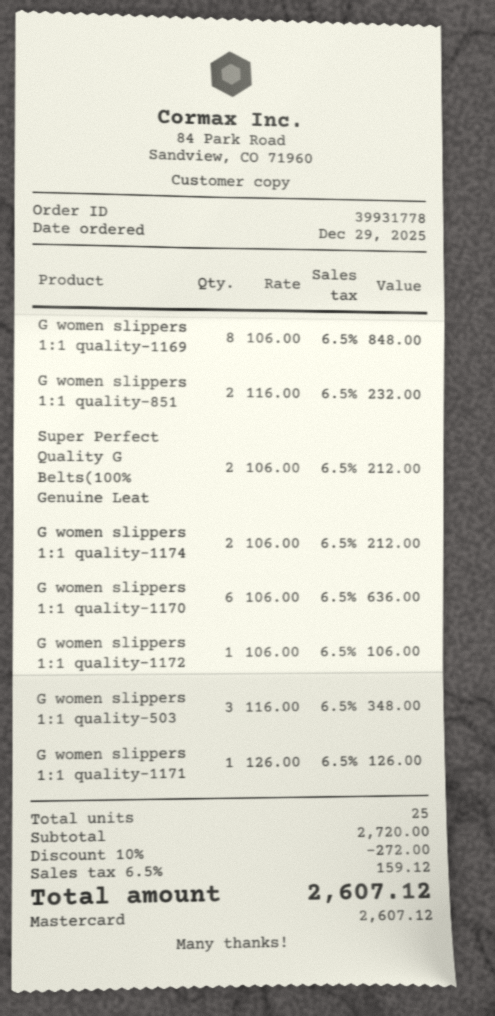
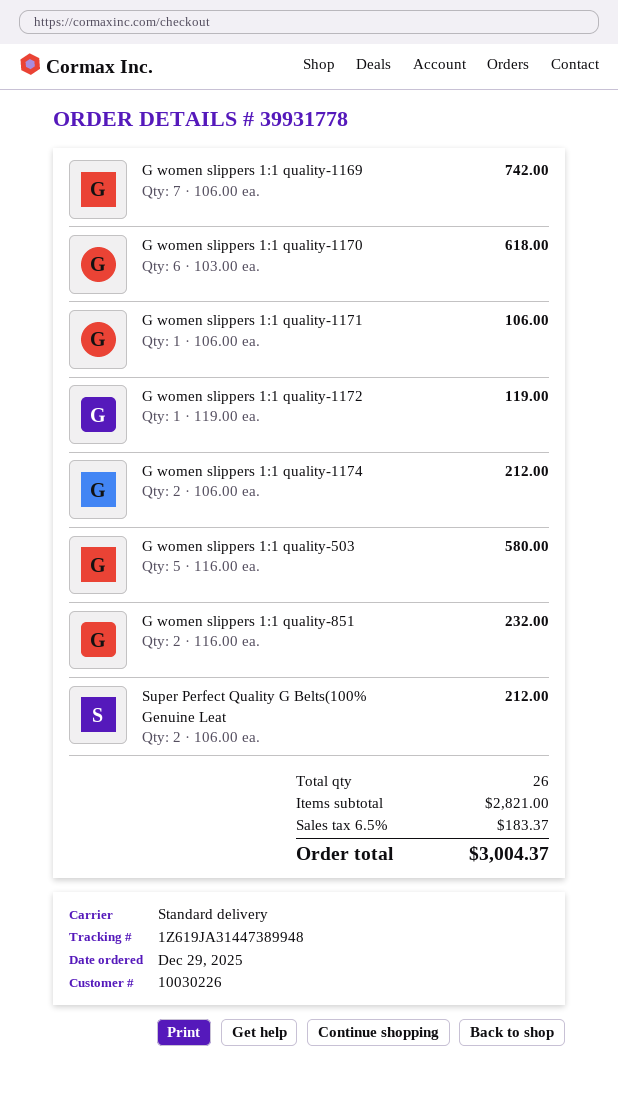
G women slippers 1:1 quality-1169: 8 x 106.00 = 848.00 -> 7 x 106.00 = 742.00
G women slippers 1:1 quality-1170: 6 x 106.00 = 636.00 -> 6 x 103.00 = 618.00
G women slippers 1:1 quality-1172: 1 x 106.00 = 106.00 -> 1 x 119.00 = 119.00
G women slippers 1:1 quality-503: 3 x 116.00 = 348.00 -> 5 x 116.00 = 580.00
G women slippers 1:1 quality-1171: 1 x 126.00 = 126.00 -> 1 x 106.00 = 106.00
total quantity: 25 -> 26
subtotal: 2720.00 -> 2821.00
discount: 10% = 272.00 -> none
tax: 6.5% = 159.12 -> 6.5% = 183.37
total: 2607.12 -> 3004.37

